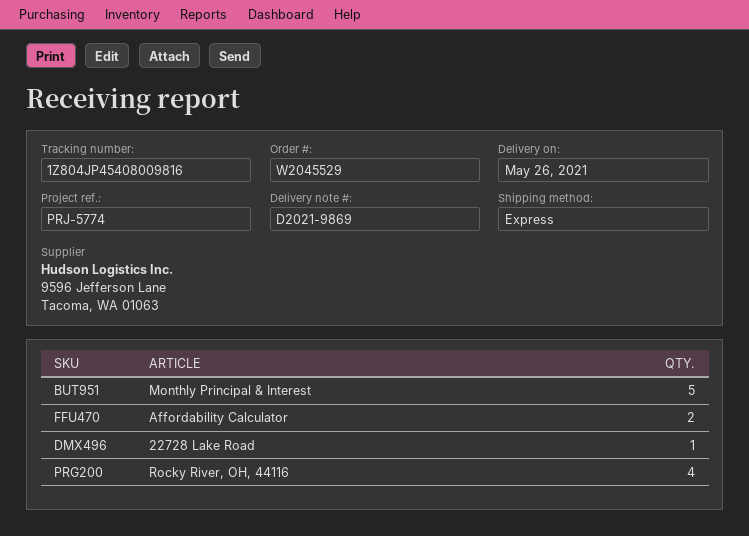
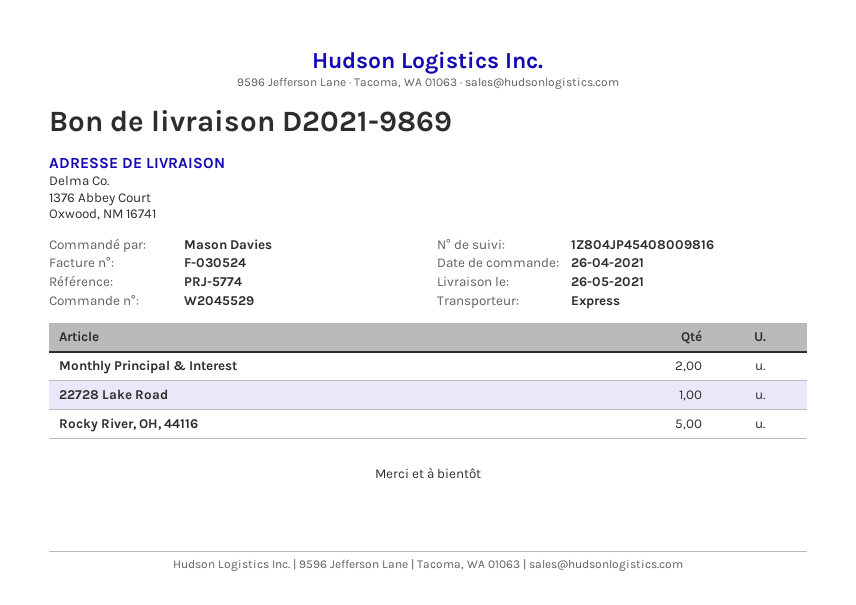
Monthly Principal & Interest: 5 -> 2
Affordability Calculator: 2 -> none
Rocky River, OH, 44116: 4 -> 5

